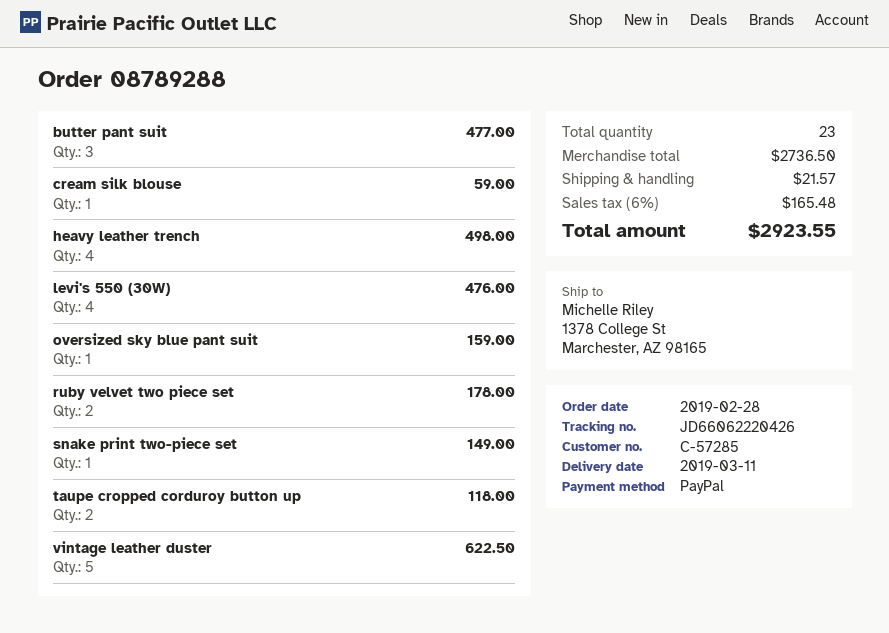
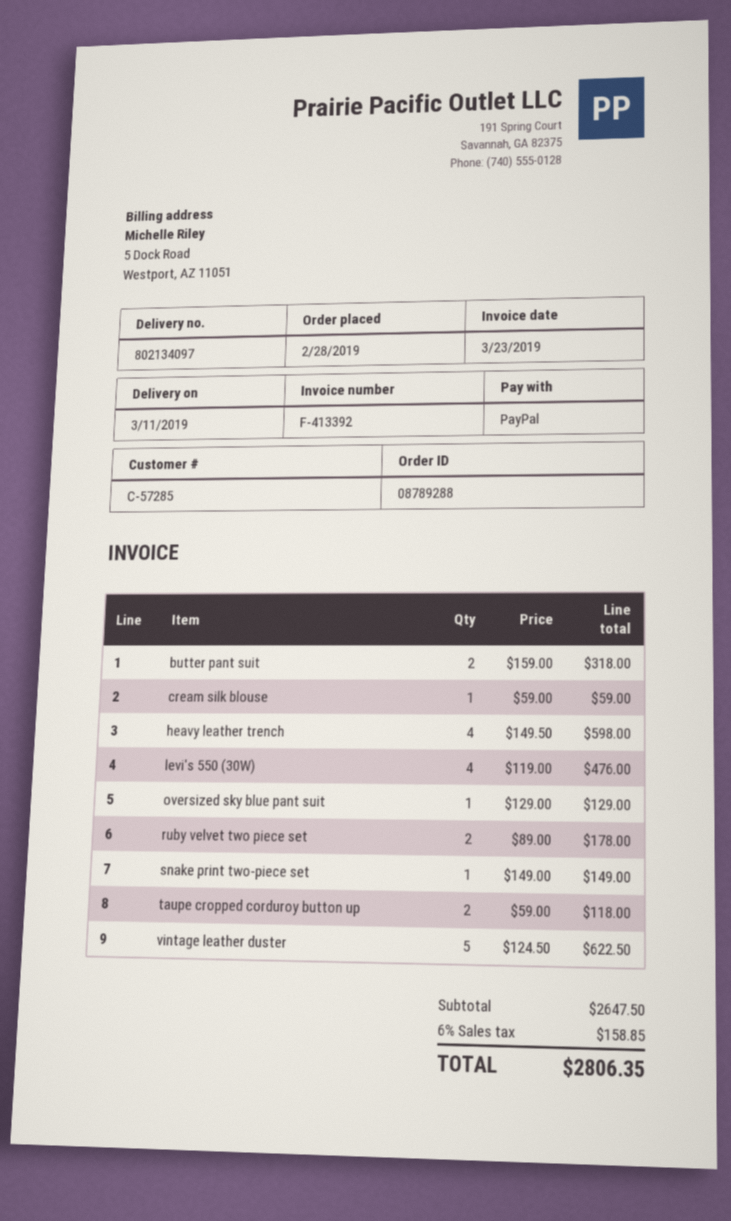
butter pant suit: 3 for 477.00 -> 2 for 318.00
heavy leather trench: 4 for 498.00 -> 4 for 598.00
oversized sky blue pant suit: 1 for 159.00 -> 1 for 129.00
subtotal: 2736.50 -> 2647.50
shipping: 21.57 -> none
tax: 6% = 165.48 -> 6% = 158.85
total: 2923.55 -> 2806.35

